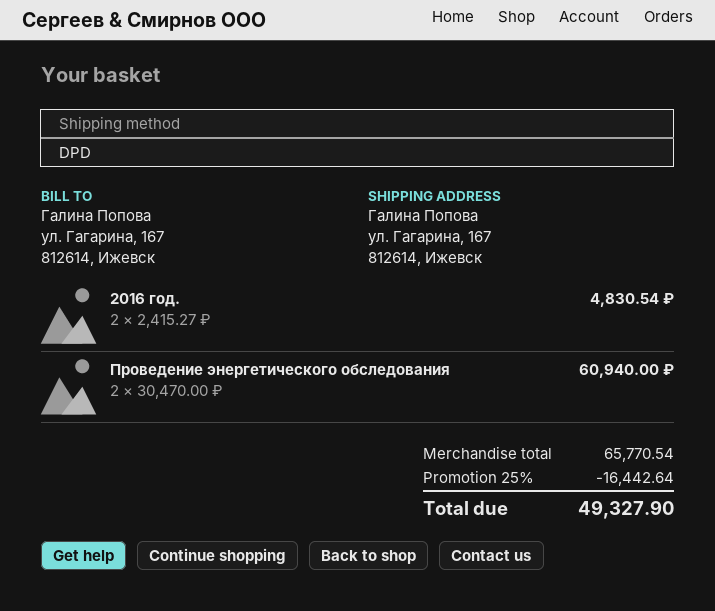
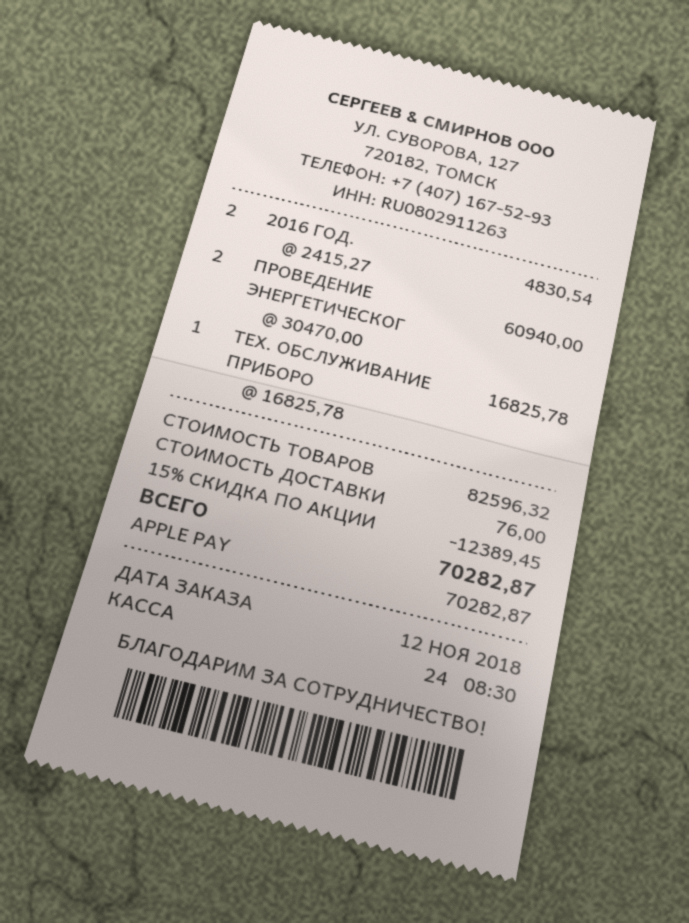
ТЕХ. ОБСЛУЖИВАНИЕ ПРИБОРО: none -> 1 x 16825.78 = 16825.78
subtotal: 65770.54 -> 82596.32
discount: 25% = 16442.64 -> 15% = 12389.45
shipping: none -> 76.00
total: 49327.90 -> 70282.87

